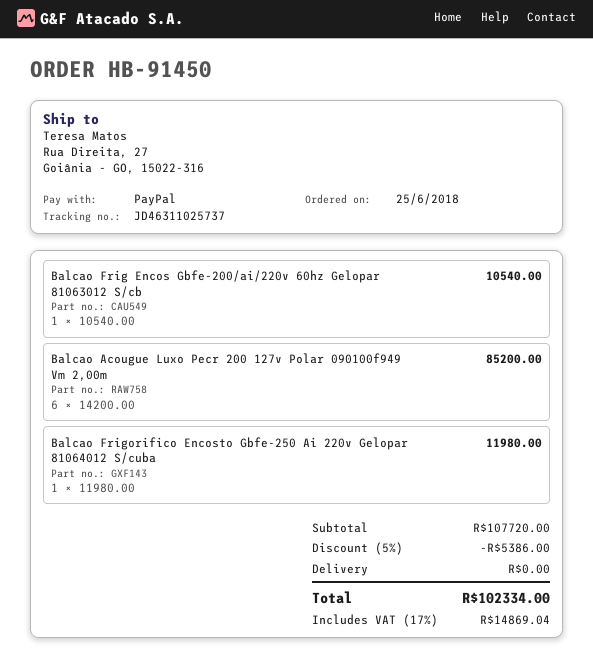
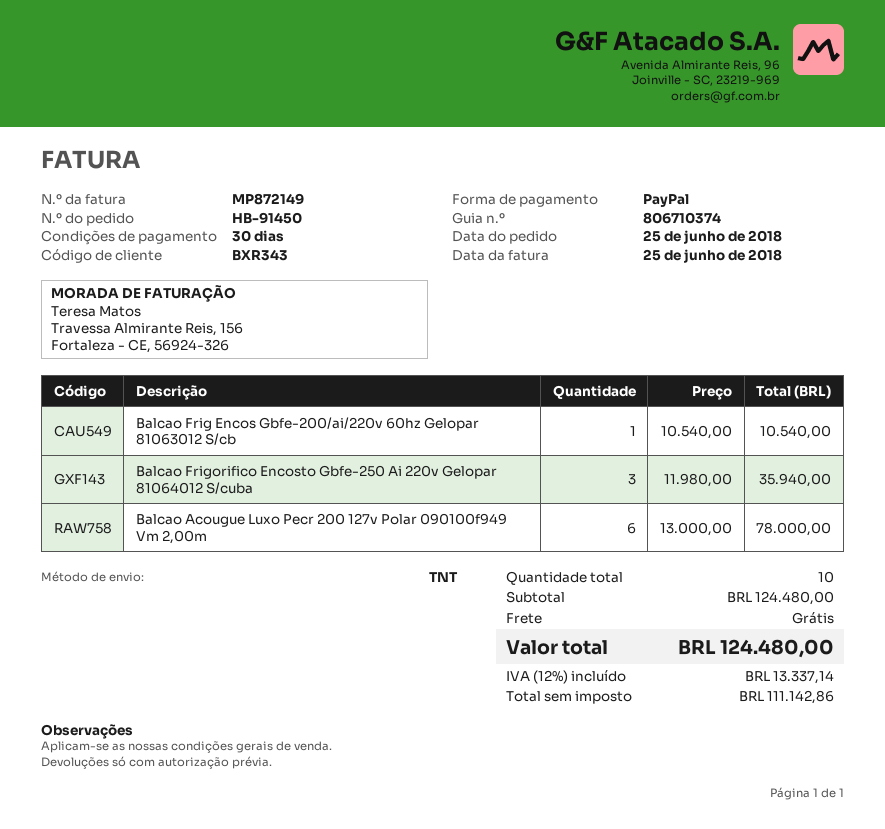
Balcao Acougue Luxo Pecr 200 127v Polar 090100f949 Vm 2,00m: 6 x 14200.00 = 85200.00 -> 6 x 13000.00 = 78000.00
Balcao Frigorifico Encosto Gbfe-250 Ai 220v Gelopar 81064012 S/cuba: 1 x 11980.00 = 11980.00 -> 3 x 11980.00 = 35940.00
subtotal: 107720.00 -> 124480.00
discount: 5% = 5386.00 -> none
tax: 17% = 14869.04 -> 12% = 13337.14
total: 102334.00 -> 124480.00

